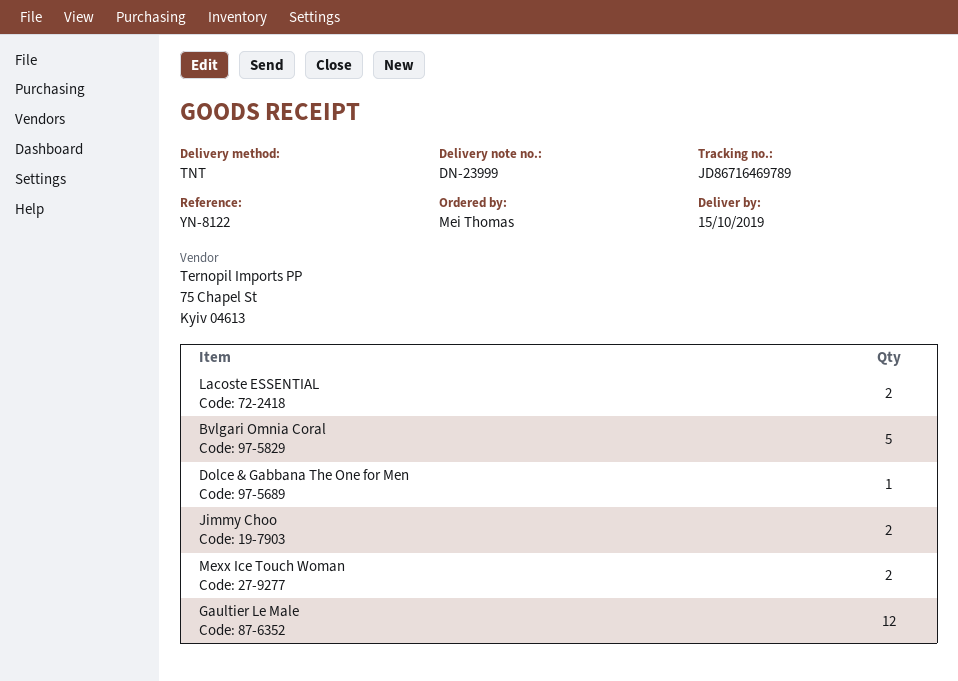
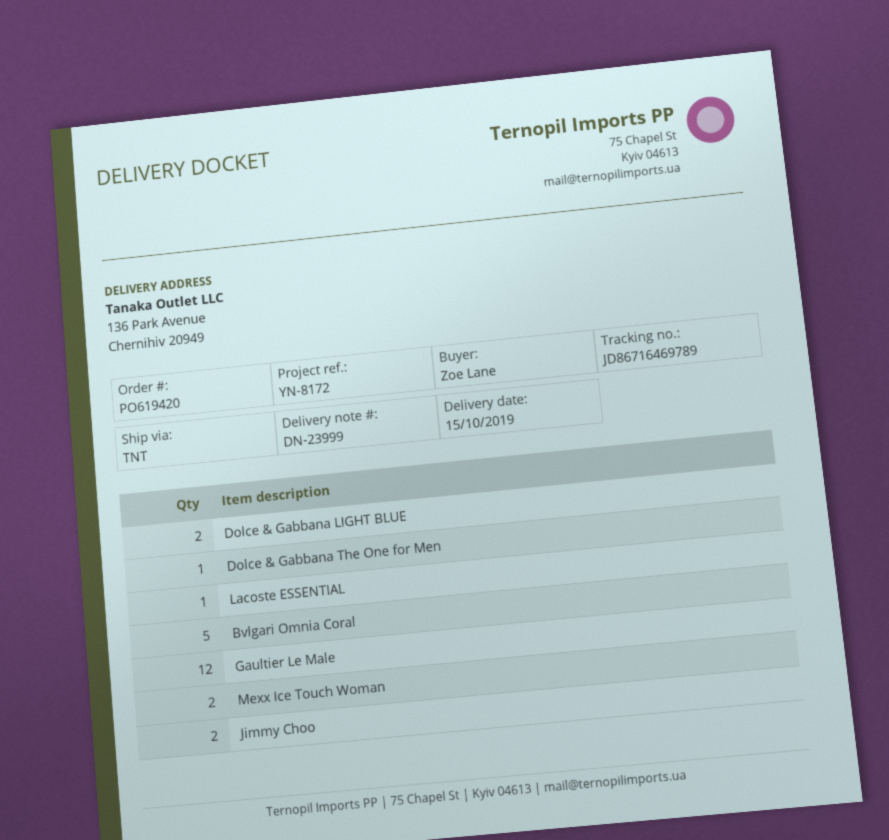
reference: YN-8122 -> YN-8172
ordered by: Mei Thomas -> Zoe Lane
Lacoste ESSENTIAL: 2 -> 1
Dolce & Gabbana LIGHT BLUE: none -> 2

